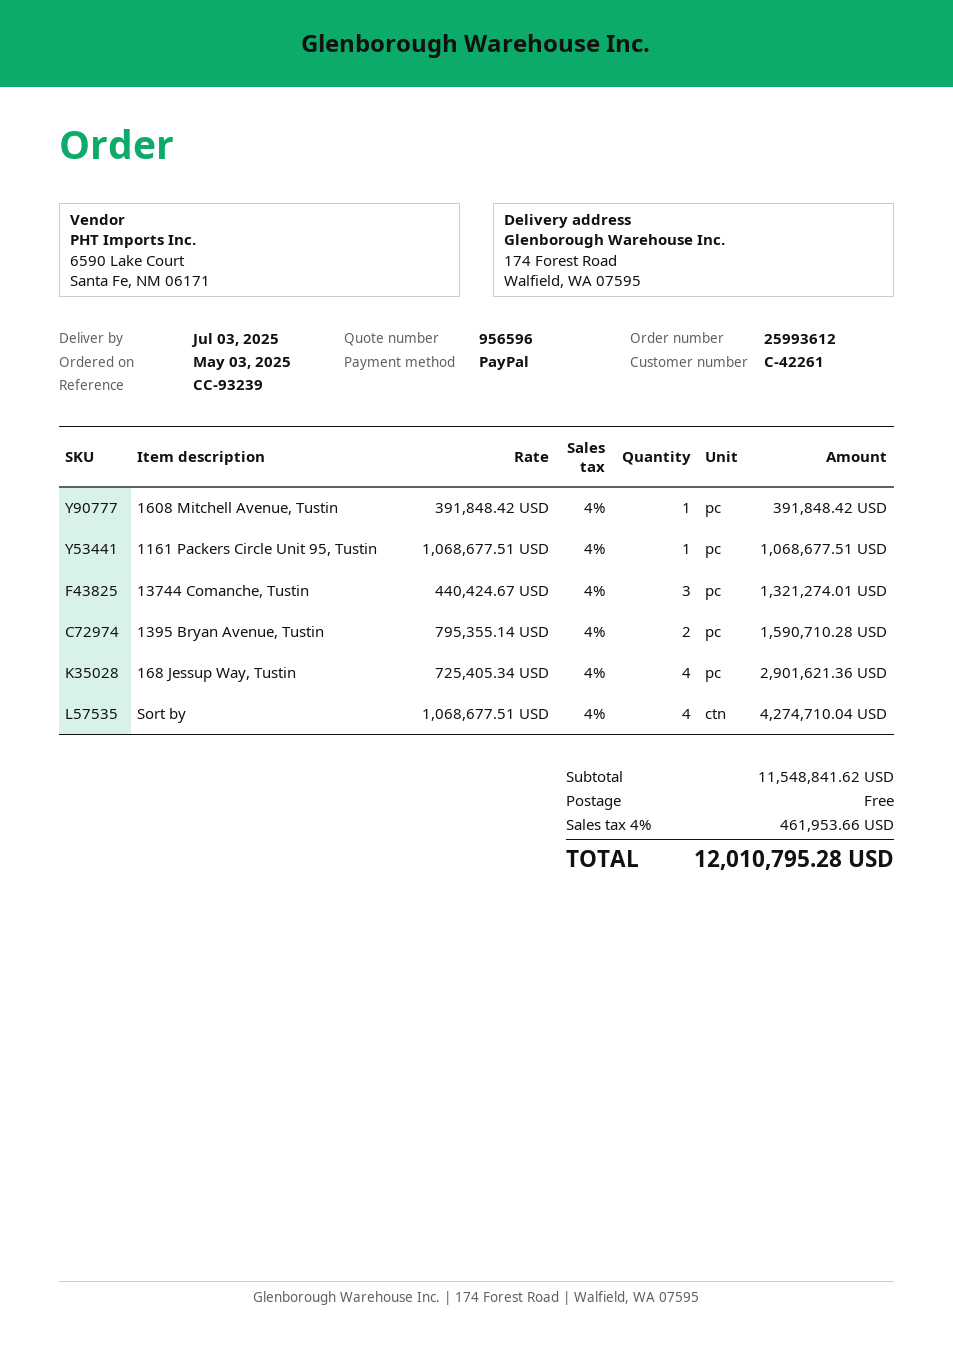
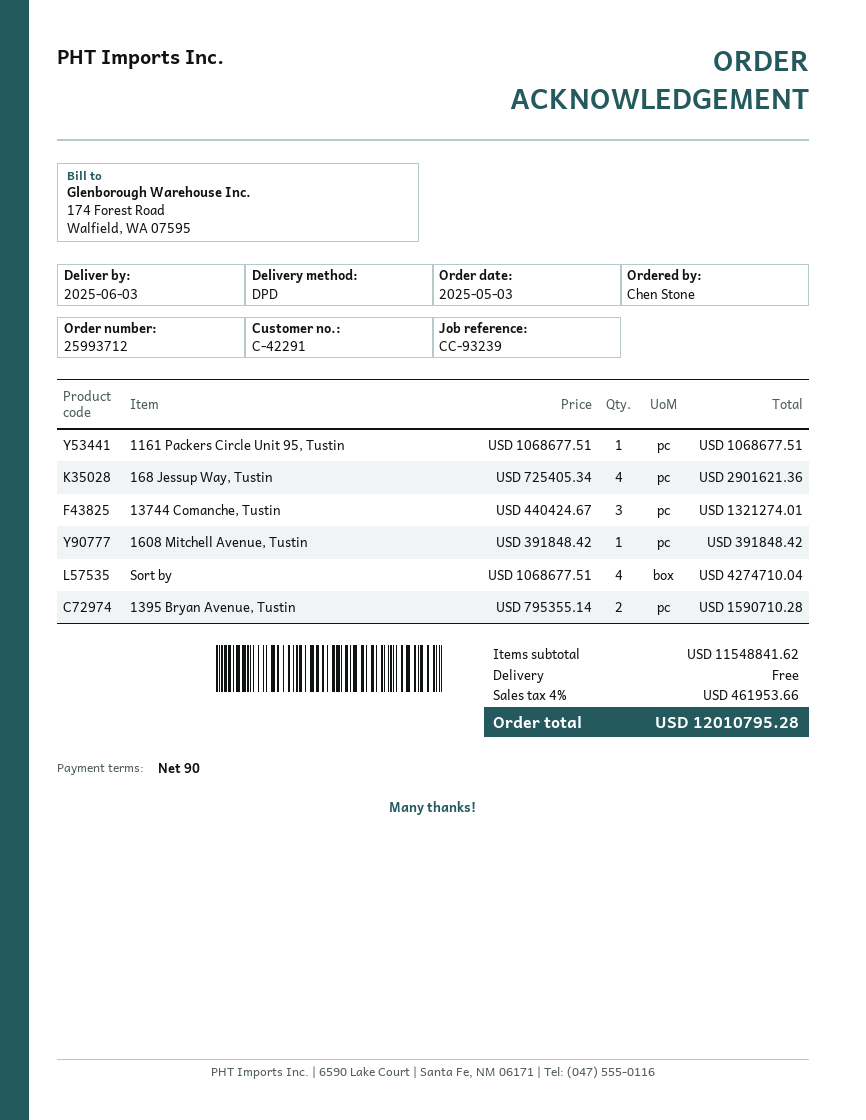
order number: 25993612 -> 25993712
delivery date: 2025-07-03 -> 2025-06-03
customer number: C-42261 -> C-42291

